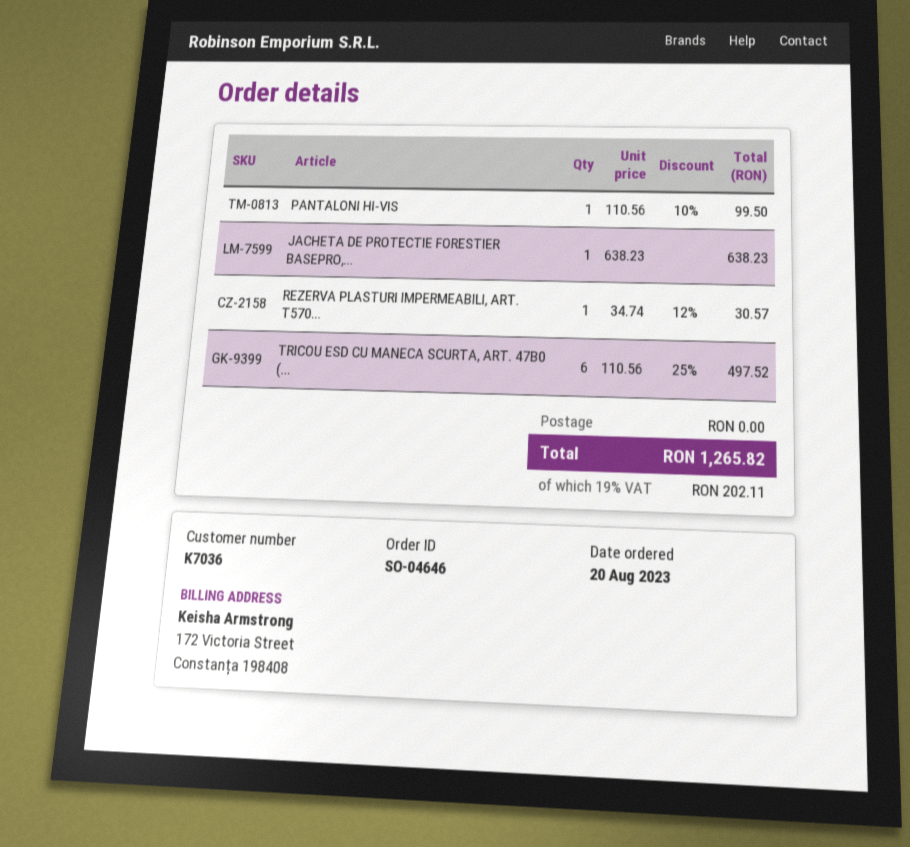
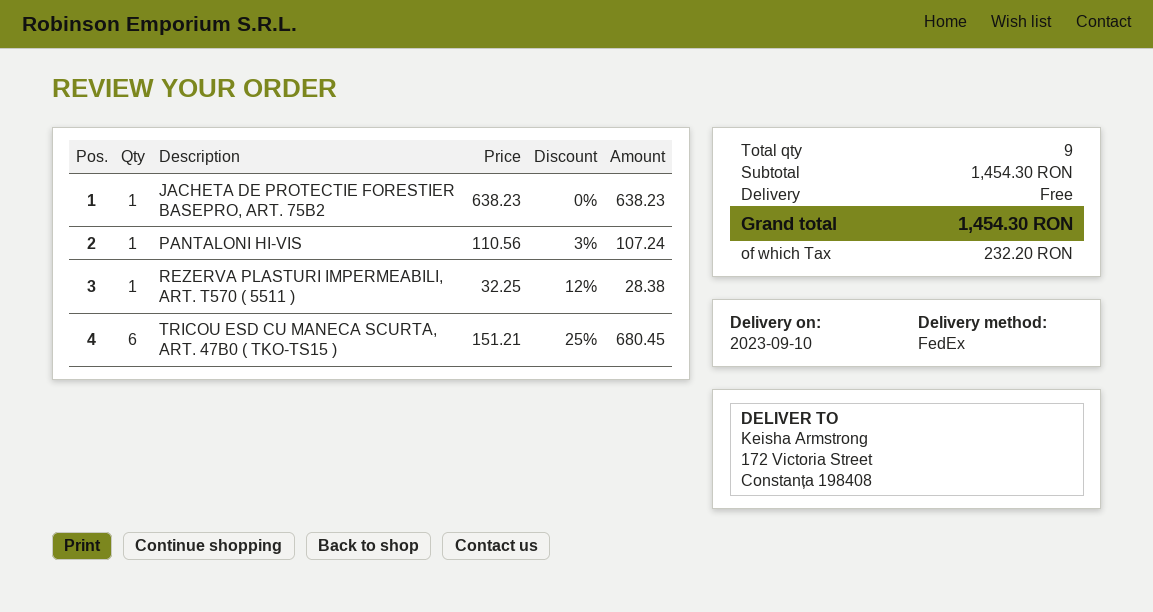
PANTALONI HI-VIS: 1 x 110.56 - 10% = 99.50 -> 1 x 110.56 - 3% = 107.24
REZERVA PLASTURI IMPERMEABILI, ART. T570...: 1 x 34.74 - 12% = 30.57 -> 1 x 32.25 - 12% = 28.38
TRICOU ESD CU MANECA SCURTA, ART. 47B0 (...: 6 x 110.56 - 25% = 497.52 -> 6 x 151.21 - 25% = 680.45
tax: 202.11 -> 232.20
total: 1265.82 -> 1454.30

